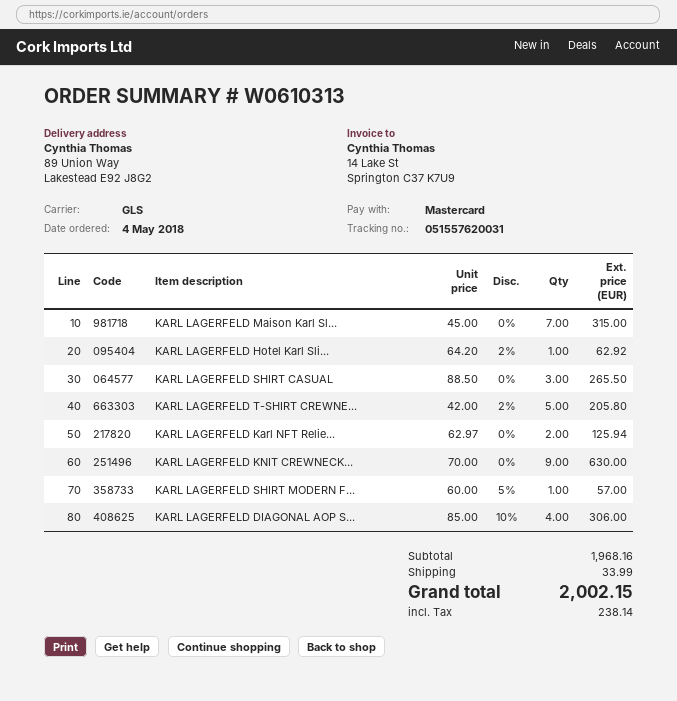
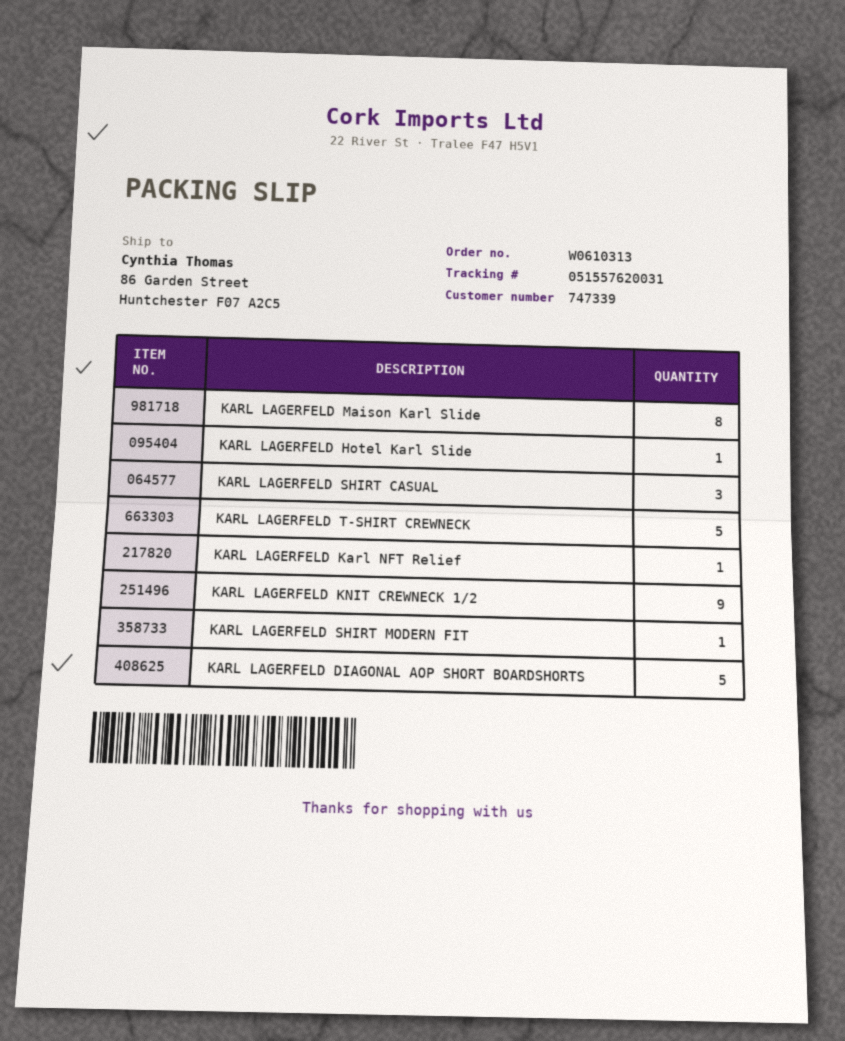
ship to: 89 Union Way, Lakestead E92 J8G2 -> 86 Garden Street, Huntchester F07 A2C5
KARL LAGERFELD Maison Karl Sl...: 7 -> 8
KARL LAGERFELD Karl NFT Relie...: 2 -> 1
KARL LAGERFELD DIAGONAL AOP S...: 4 -> 5

